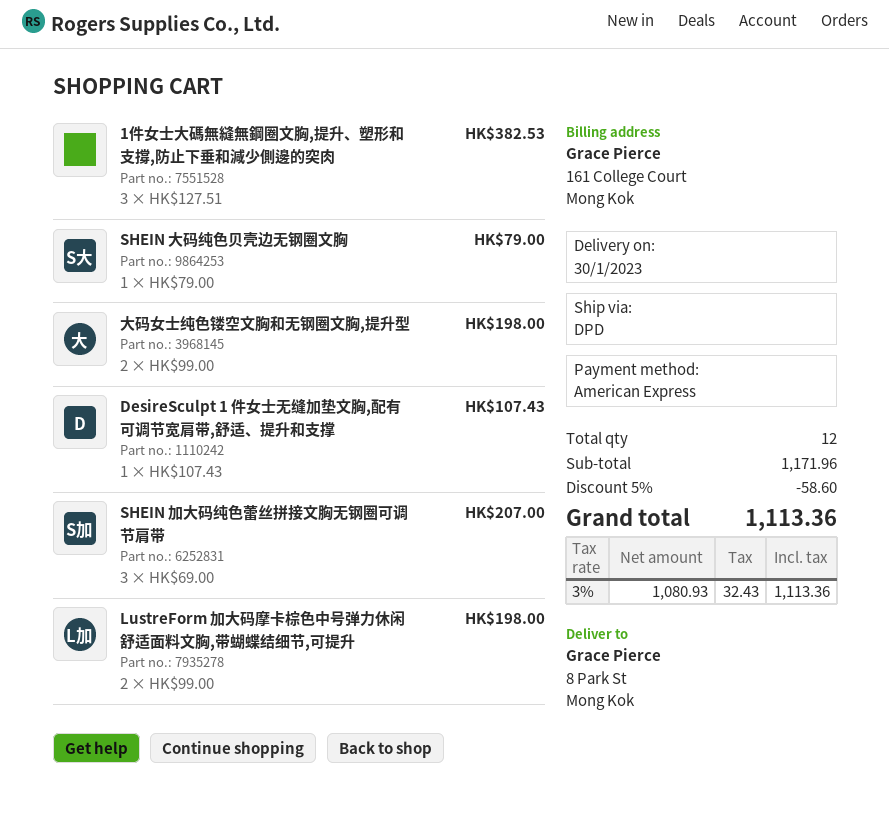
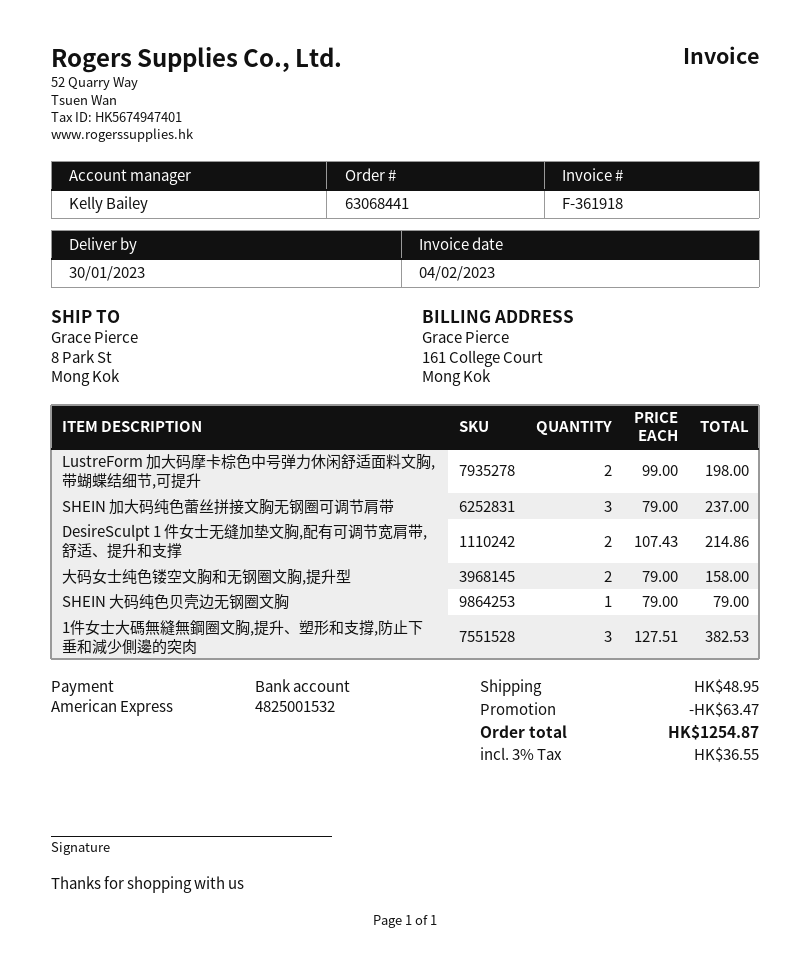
大码女士纯色镂空文胸和无钢圈文胸,提升型: 2 x 99.00 = 198.00 -> 2 x 79.00 = 158.00
DesireSculpt 1 件女士无缝加垫文胸,配有可调节宽肩带,舒适、提升和支撑: 1 x 107.43 = 107.43 -> 2 x 107.43 = 214.86
SHEIN 加大码纯色蕾丝拼接文胸无钢圈可调节肩带: 3 x 69.00 = 207.00 -> 3 x 79.00 = 237.00
discount: 58.60 -> 63.47
shipping: none -> 48.95
tax: 3% = 32.43 -> 3% = 36.55
total: 1113.36 -> 1254.87

